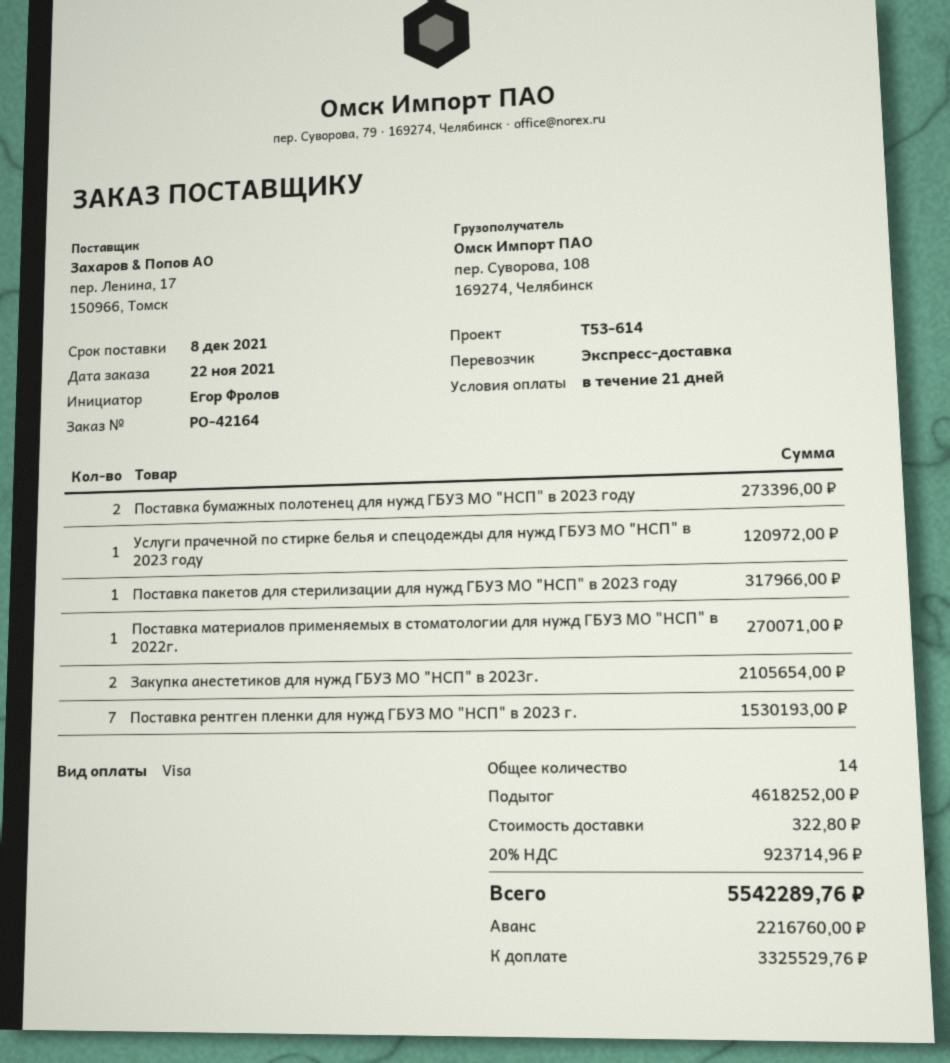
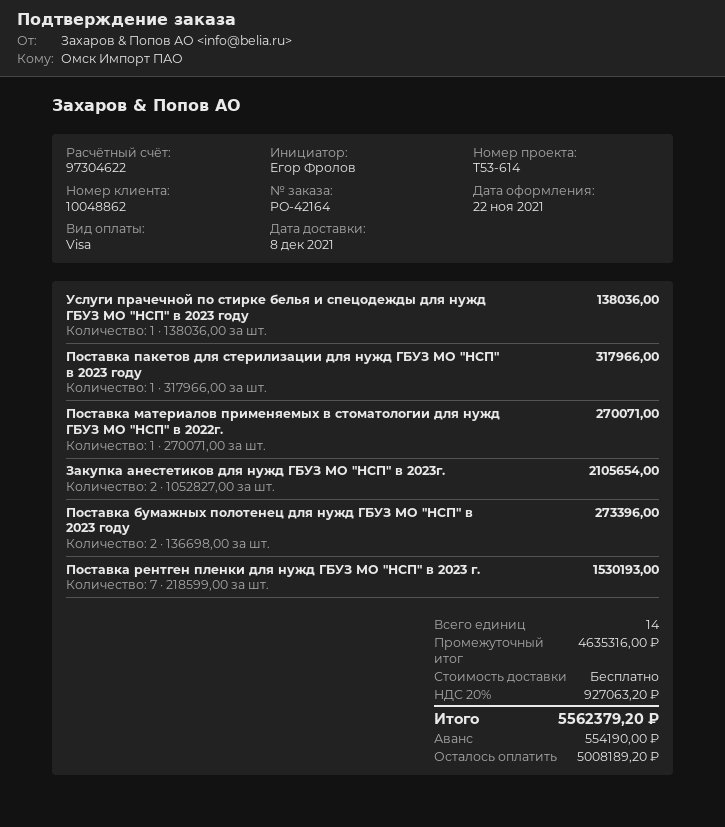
Услуги прачечной по стирке белья и спецодежды для нужд ГБУЗ МО "НСП" в 2023 году: 1 for 120972.00 -> 1 for 138036.00
subtotal: 4618252.00 -> 4635316.00
shipping: 322.80 -> 0.00
tax: 20% = 923714.96 -> 20% = 927063.20
total: 5542289.76 -> 5562379.20
deposit: 2216760.00 -> 554190.00
balance: 3325529.76 -> 5008189.20

